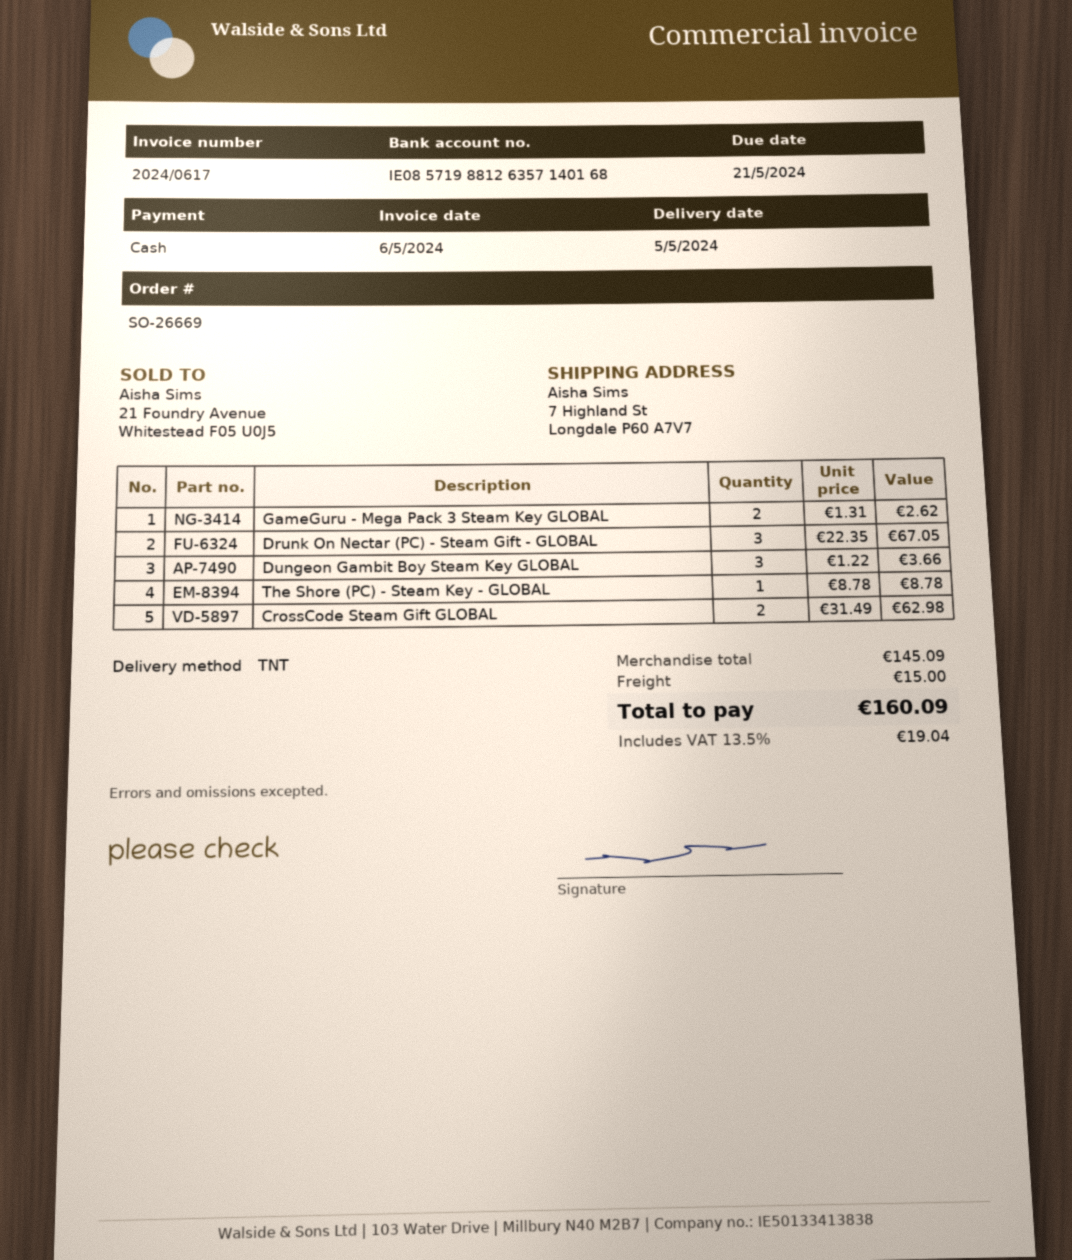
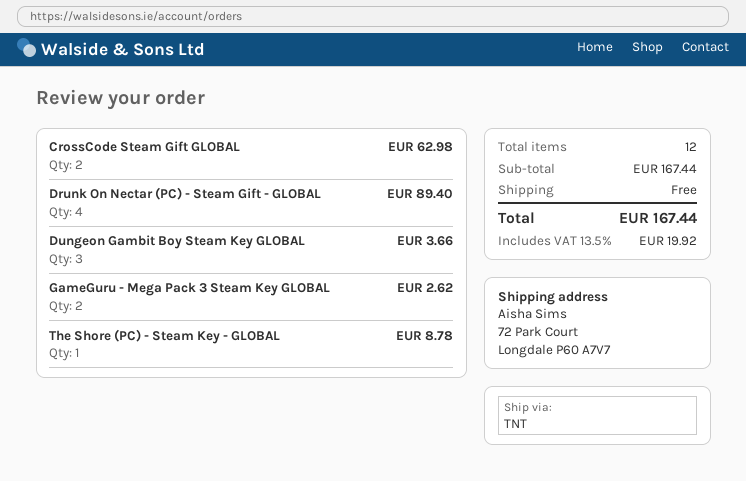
ship to: 7 Highland St, Longdale P60 A7V7 -> 72 Park Court, Longdale P60 A7V7
Drunk On Nectar (PC) - Steam Gift - GLOBAL: 3 for 67.05 -> 4 for 89.40
subtotal: 145.09 -> 167.44
shipping: 15.00 -> 0.00
tax: 13.5% = 19.04 -> 13.5% = 19.92
total: 160.09 -> 167.44

